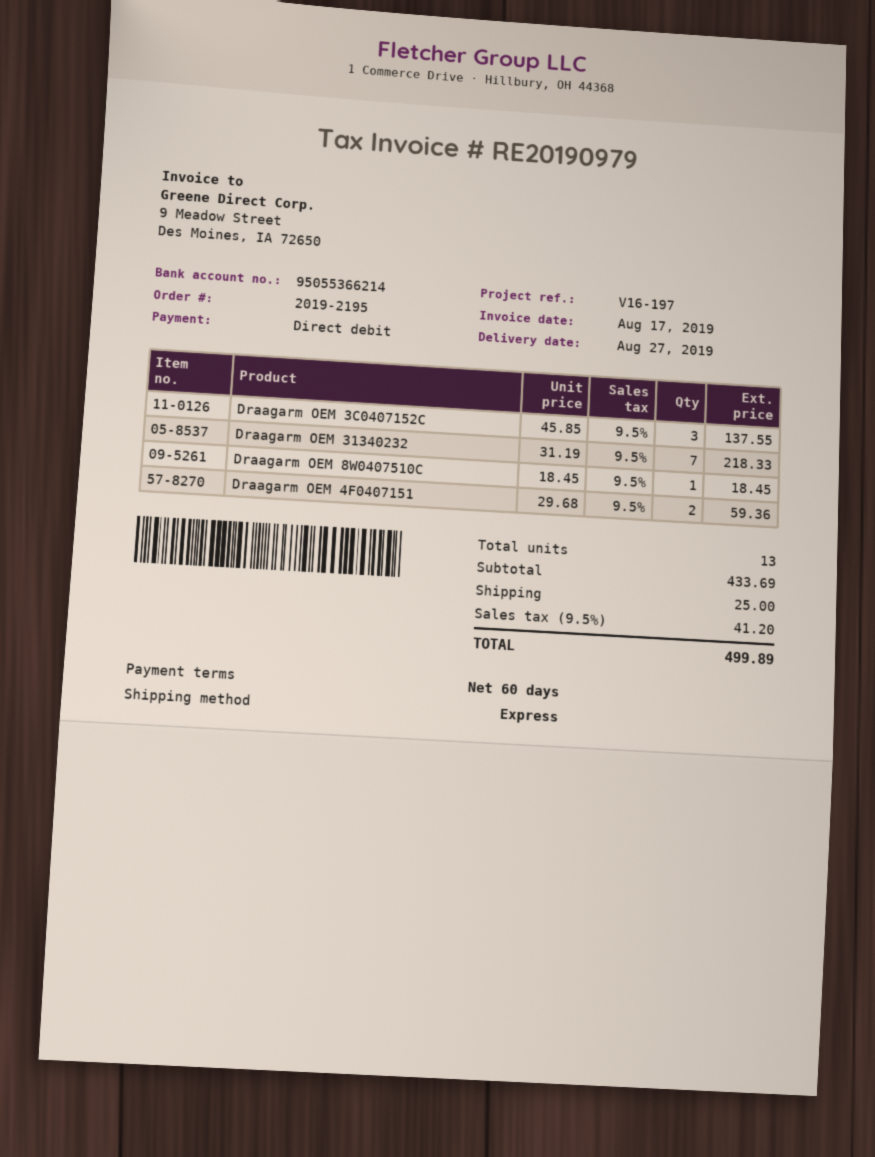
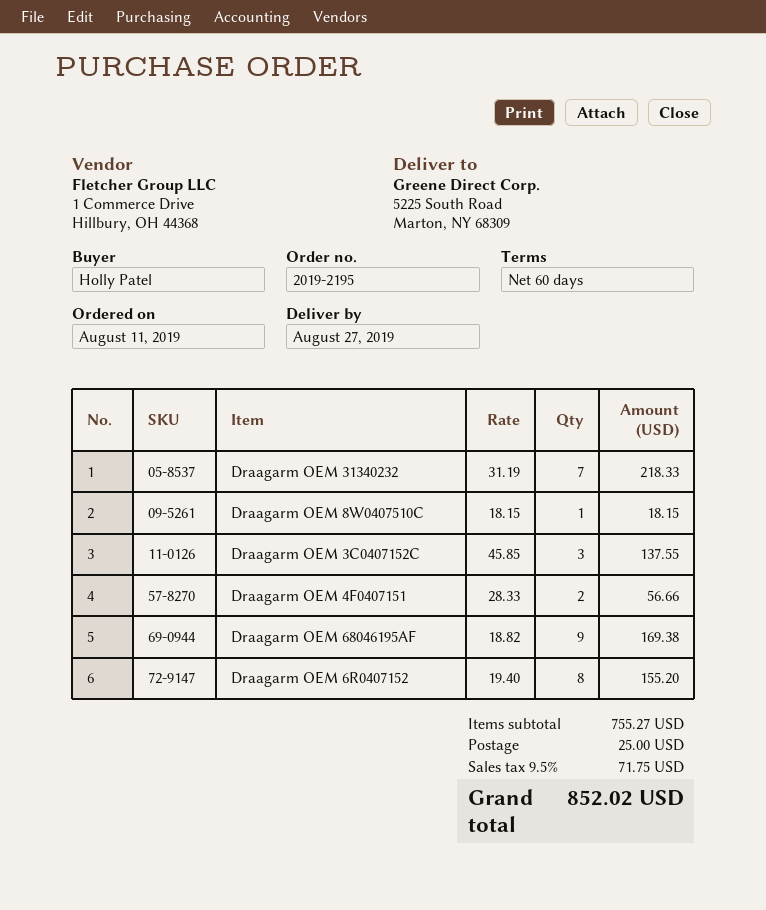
Draagarm OEM 8W0407510C: 1 x 18.45 = 18.45 -> 1 x 18.15 = 18.15
Draagarm OEM 4F0407151: 2 x 29.68 = 59.36 -> 2 x 28.33 = 56.66
Draagarm OEM 68046195AF: none -> 9 x 18.82 = 169.38
Draagarm OEM 6R0407152: none -> 8 x 19.40 = 155.20
subtotal: 433.69 -> 755.27
tax: 9.5% = 41.20 -> 9.5% = 71.75
total: 499.89 -> 852.02

